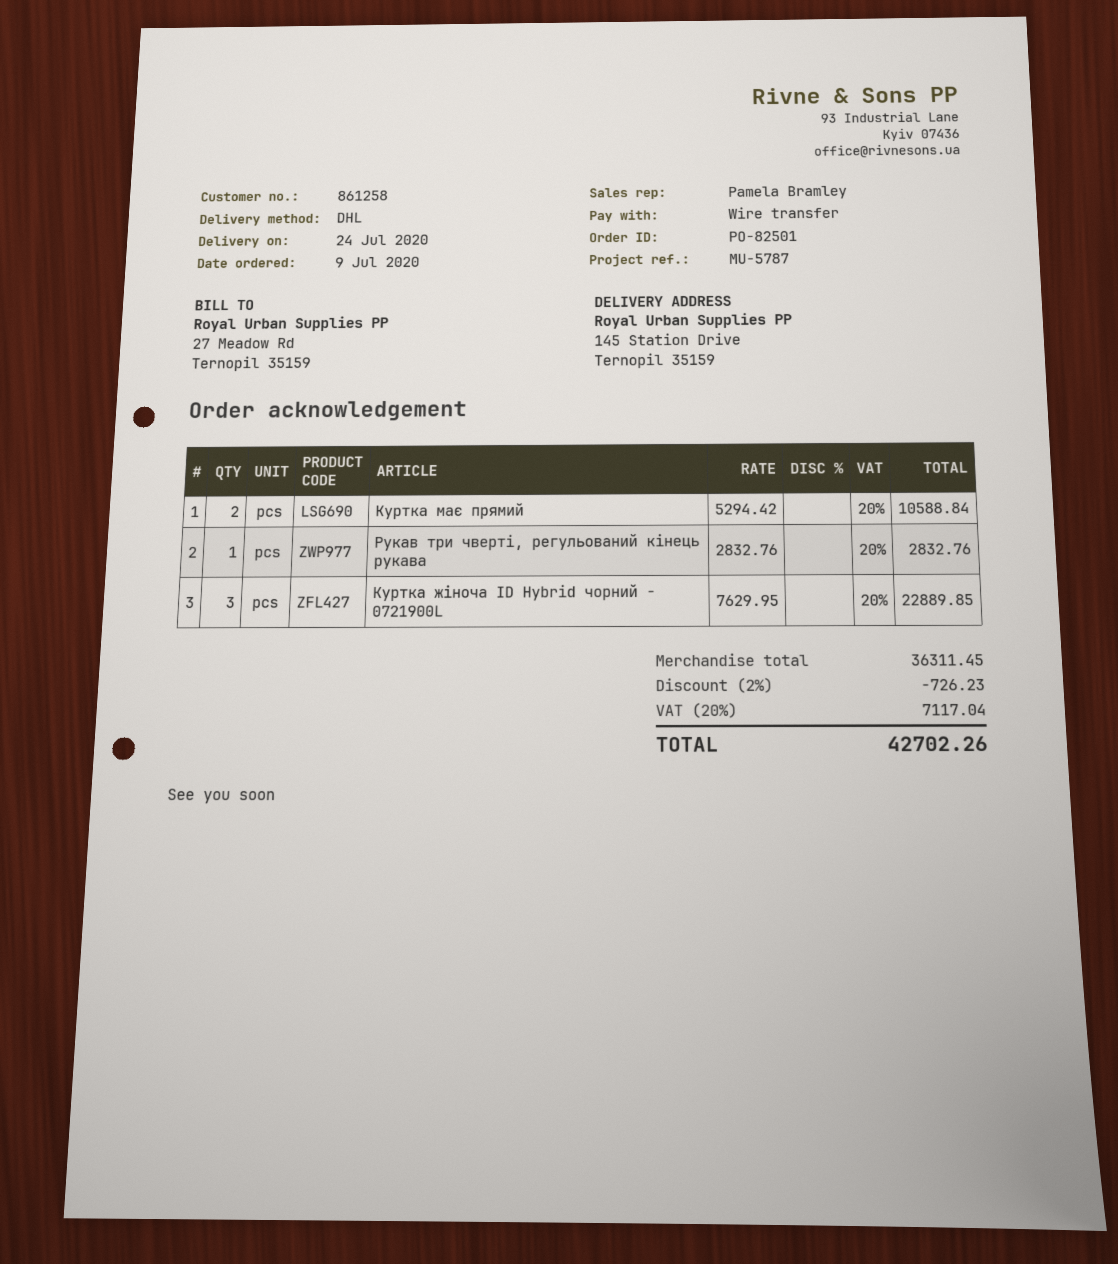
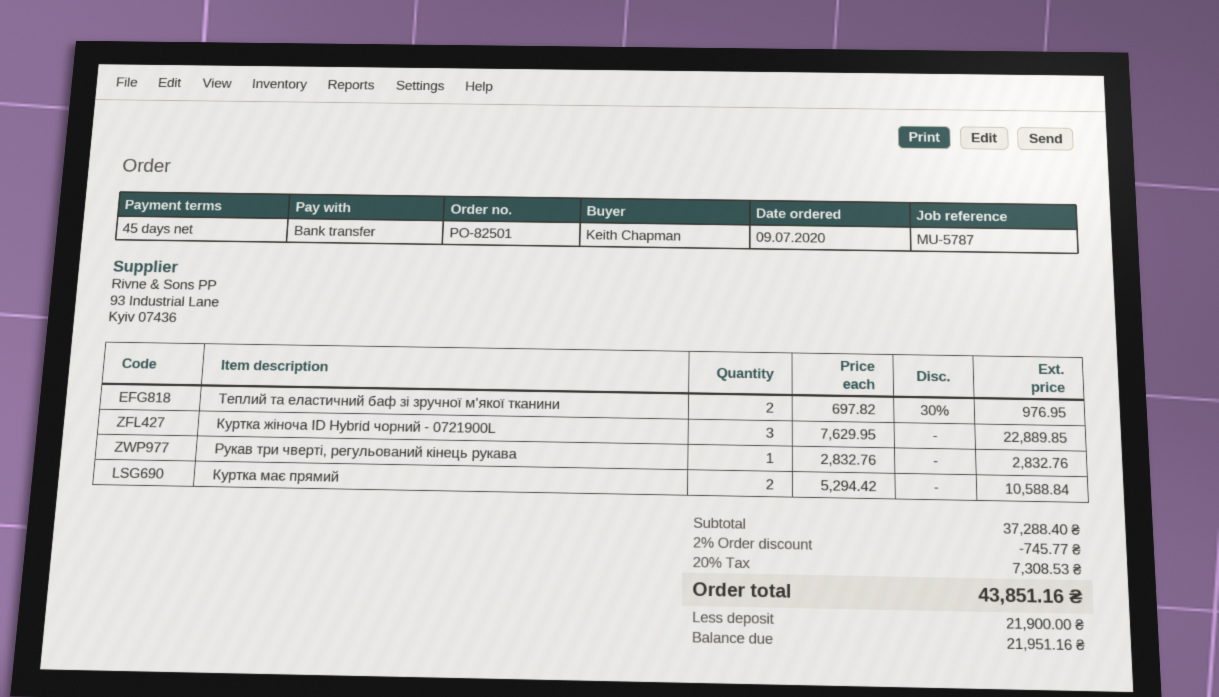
Теплий та еластичний баф зі зручної м'якої тканини: none -> 2 x 697.82 - 30% = 976.95
subtotal: 36311.45 -> 37288.40
discount: 2% = 726.23 -> 2% = 745.77
tax: 20% = 7117.04 -> 20% = 7308.53
total: 42702.26 -> 43851.16

